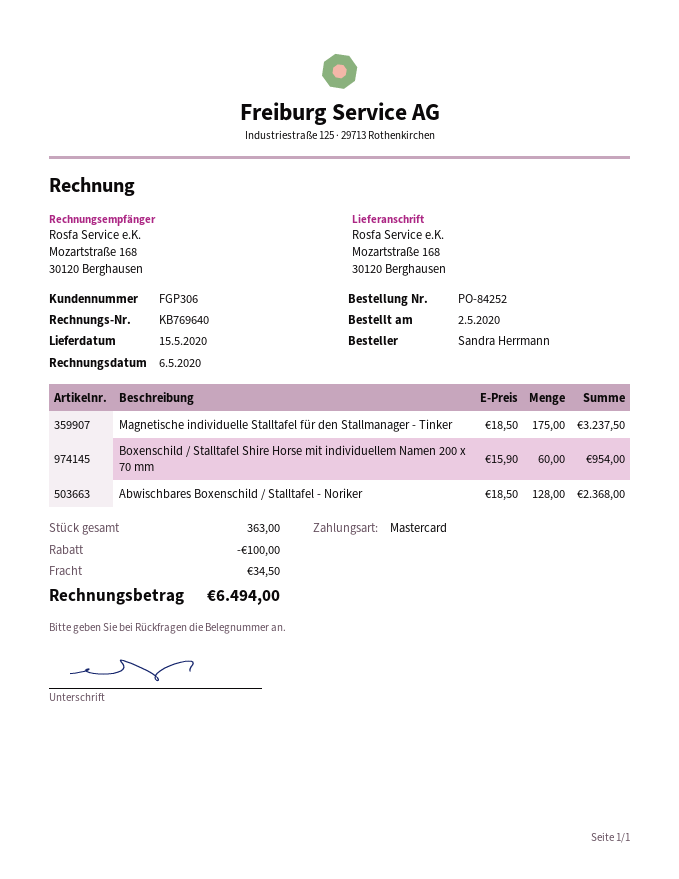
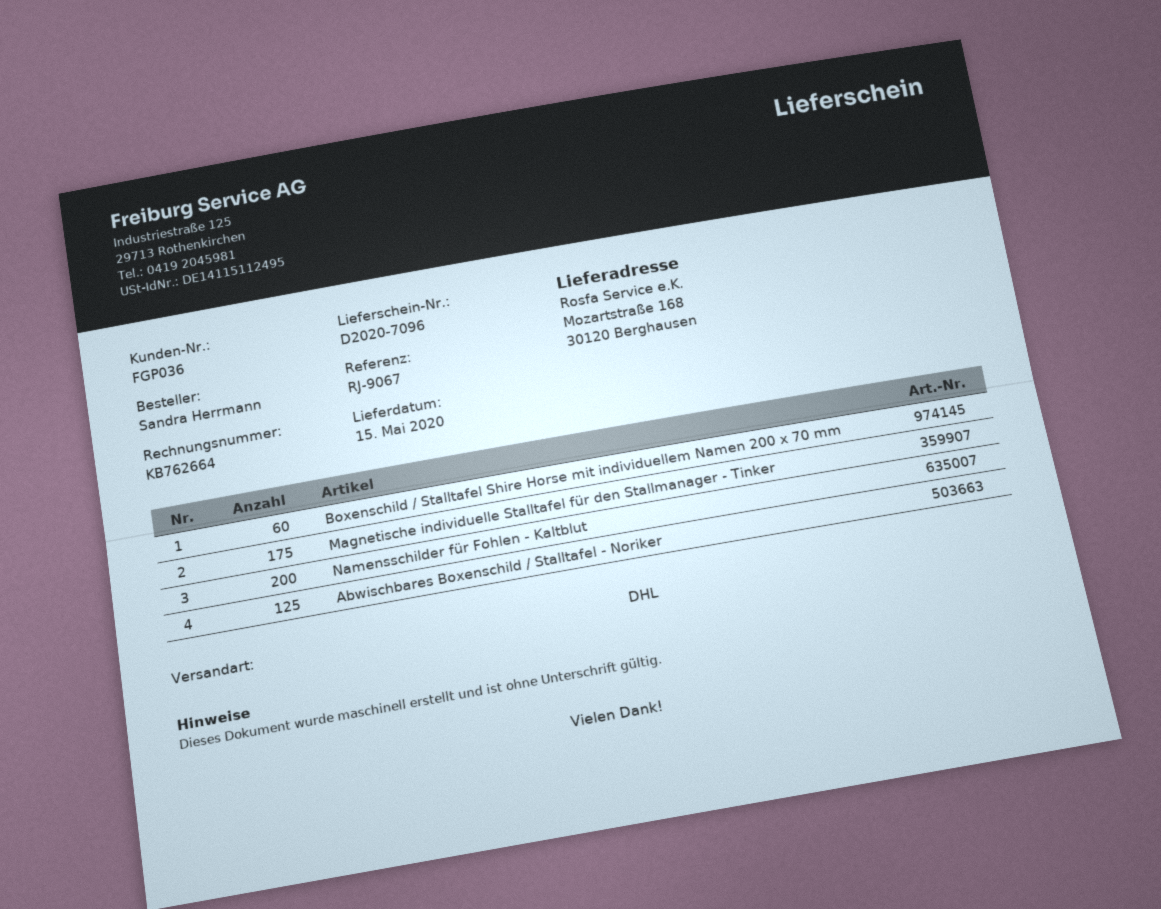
invoice number: KB769640 -> KB762664
customer number: FGP306 -> FGP036
Abwischbares Boxenschild / Stalltafel - Noriker: 128 -> 125
Namensschilder für Fohlen - Kaltblut: none -> 200

